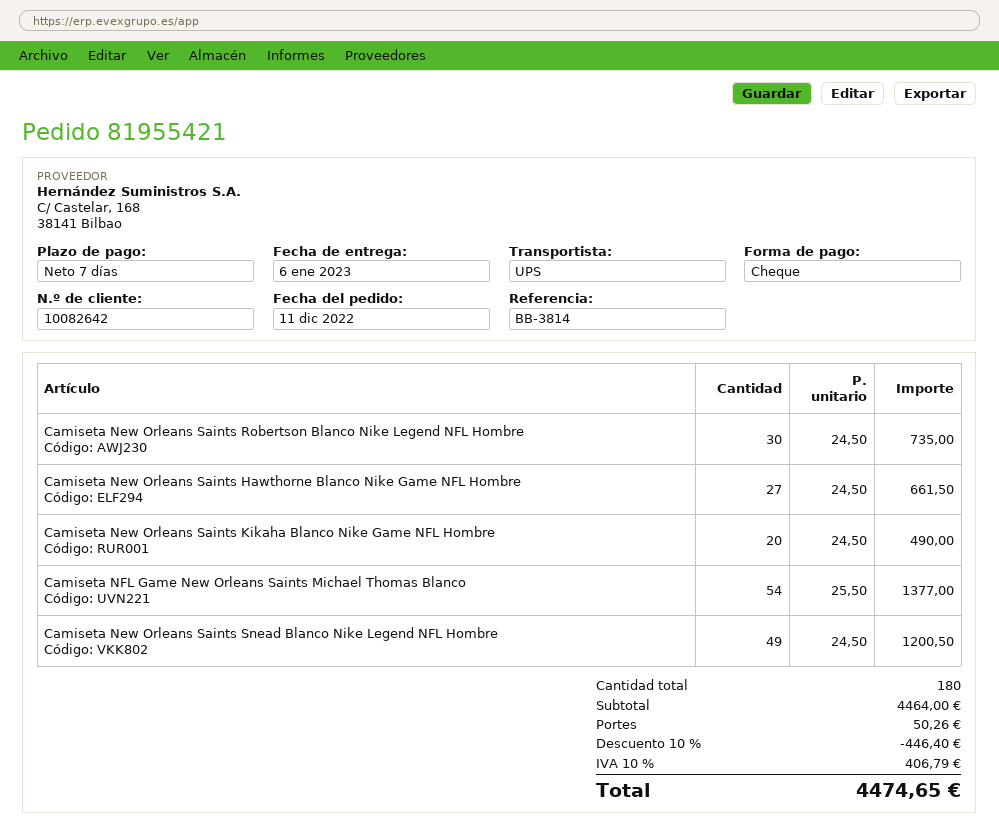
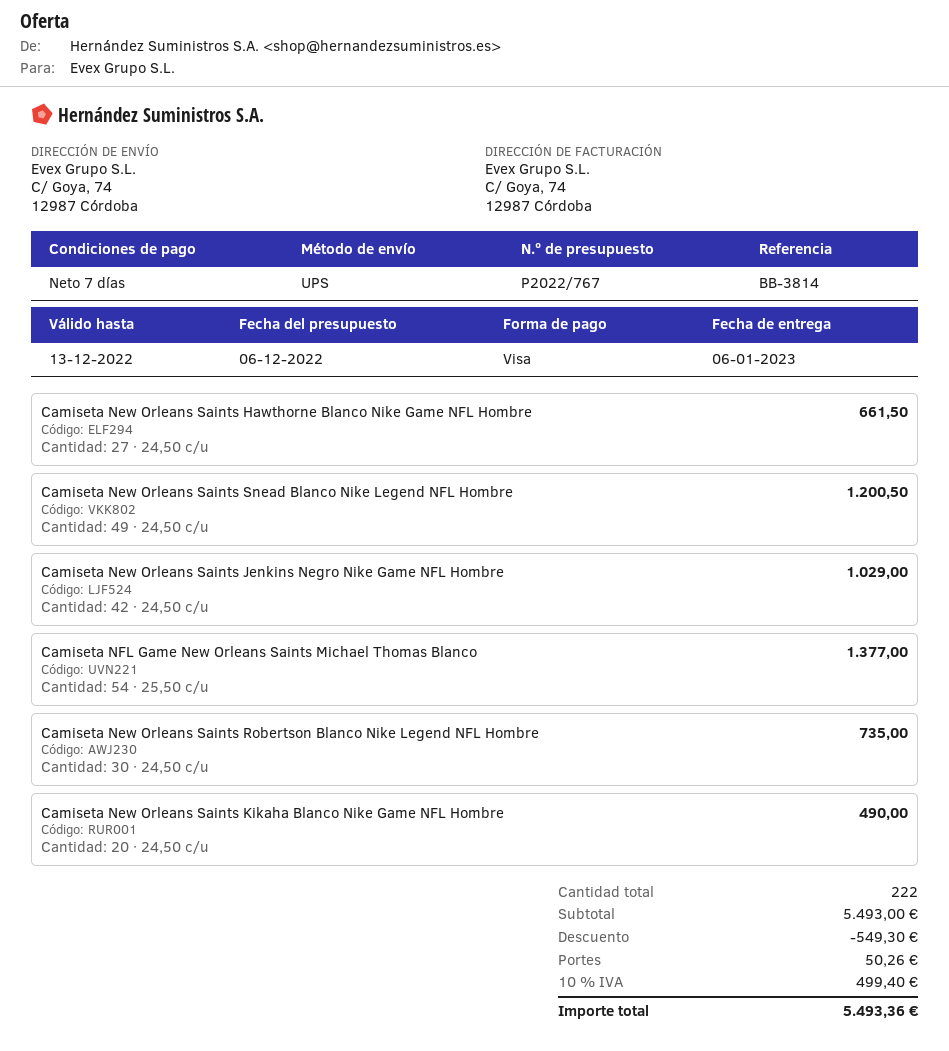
payment method: cheque -> Visa
Camiseta New Orleans Saints Jenkins Negro Nike Game NFL Hombre: none -> 42 x 24.50 = 1029.00
total quantity: 180 -> 222
subtotal: 4464.00 -> 5493.00
discount: 446.40 -> 549.30
tax: 10% = 406.79 -> 10% = 499.40
total: 4474.65 -> 5493.36

